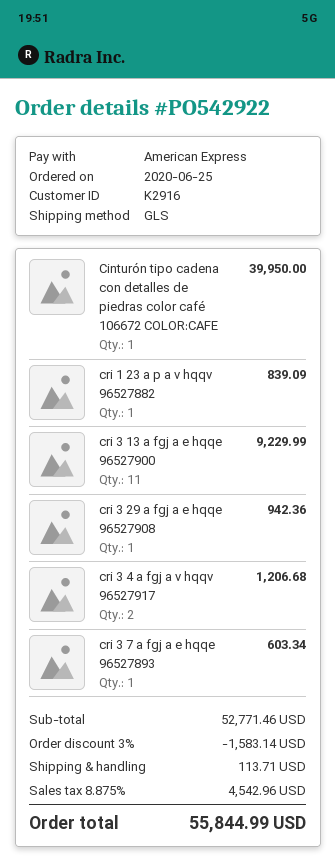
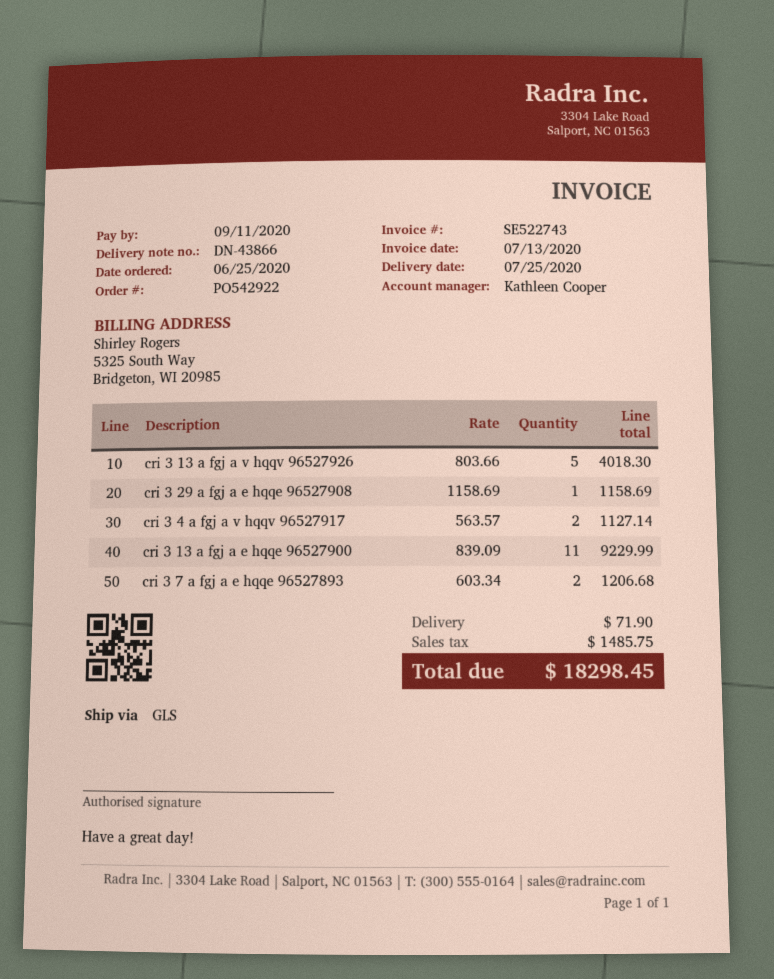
Cinturón tipo cadena con detalles de piedras color café 106672 COLOR:CAFE: 1 for 39950.00 -> none
cri 1 23 a p a v hqqv 96527882: 1 for 839.09 -> none
cri 3 29 a fgj a e hqqe 96527908: 1 for 942.36 -> 1 for 1158.69
cri 3 4 a fgj a v hqqv 96527917: 2 for 1206.68 -> 2 for 1127.14
cri 3 7 a fgj a e hqqe 96527893: 1 for 603.34 -> 2 for 1206.68
cri 3 13 a fgj a v hqqv 96527926: none -> 5 for 4018.30
discount: 3% = 1583.14 -> none
shipping: 113.71 -> 71.90
tax: 4542.96 -> 1485.75
total: 55844.99 -> 18298.45

